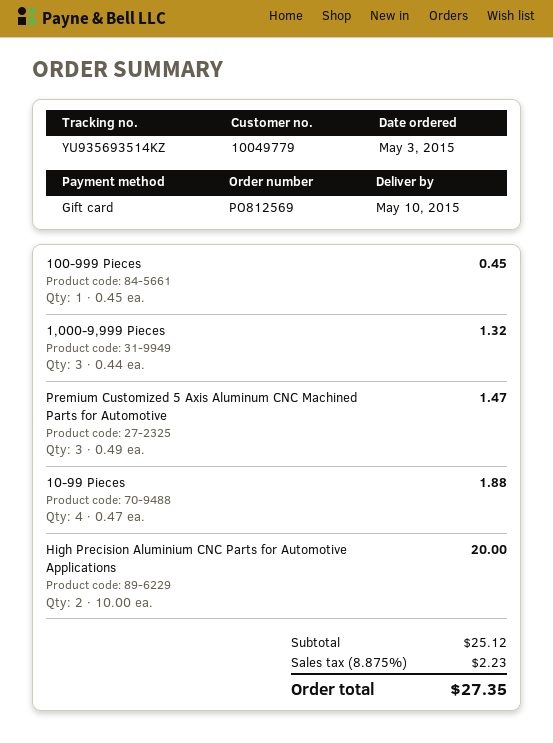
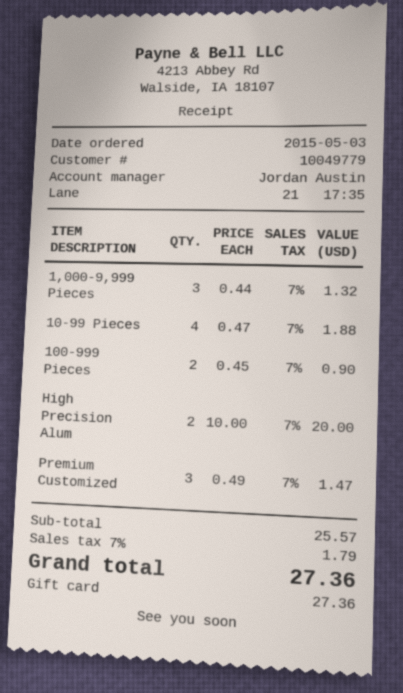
100-999 Pieces: 1 x 0.45 = 0.45 -> 2 x 0.45 = 0.90
subtotal: 25.12 -> 25.57
tax: 8.875% = 2.23 -> 7% = 1.79
total: 27.35 -> 27.36

